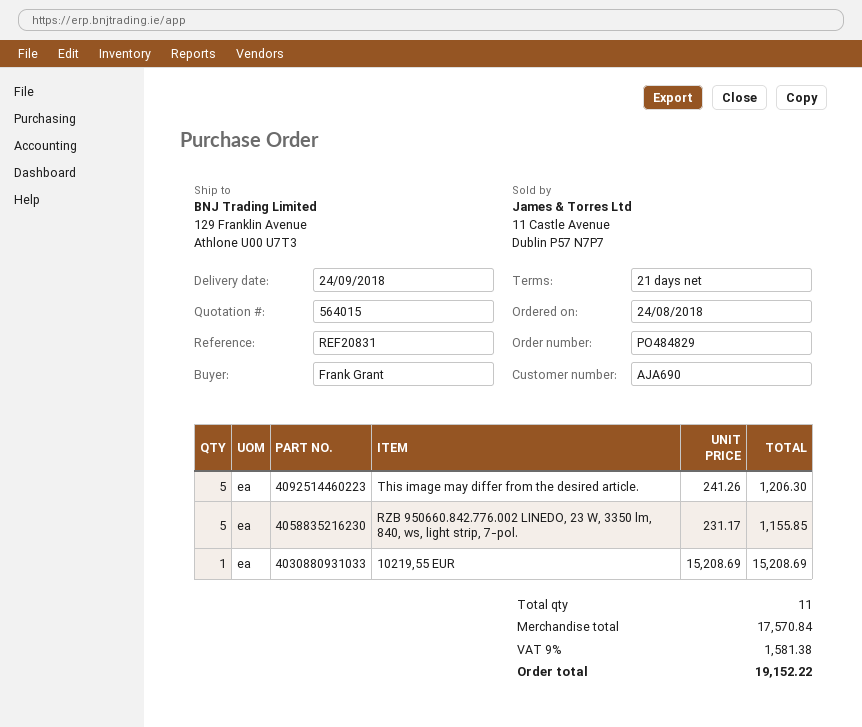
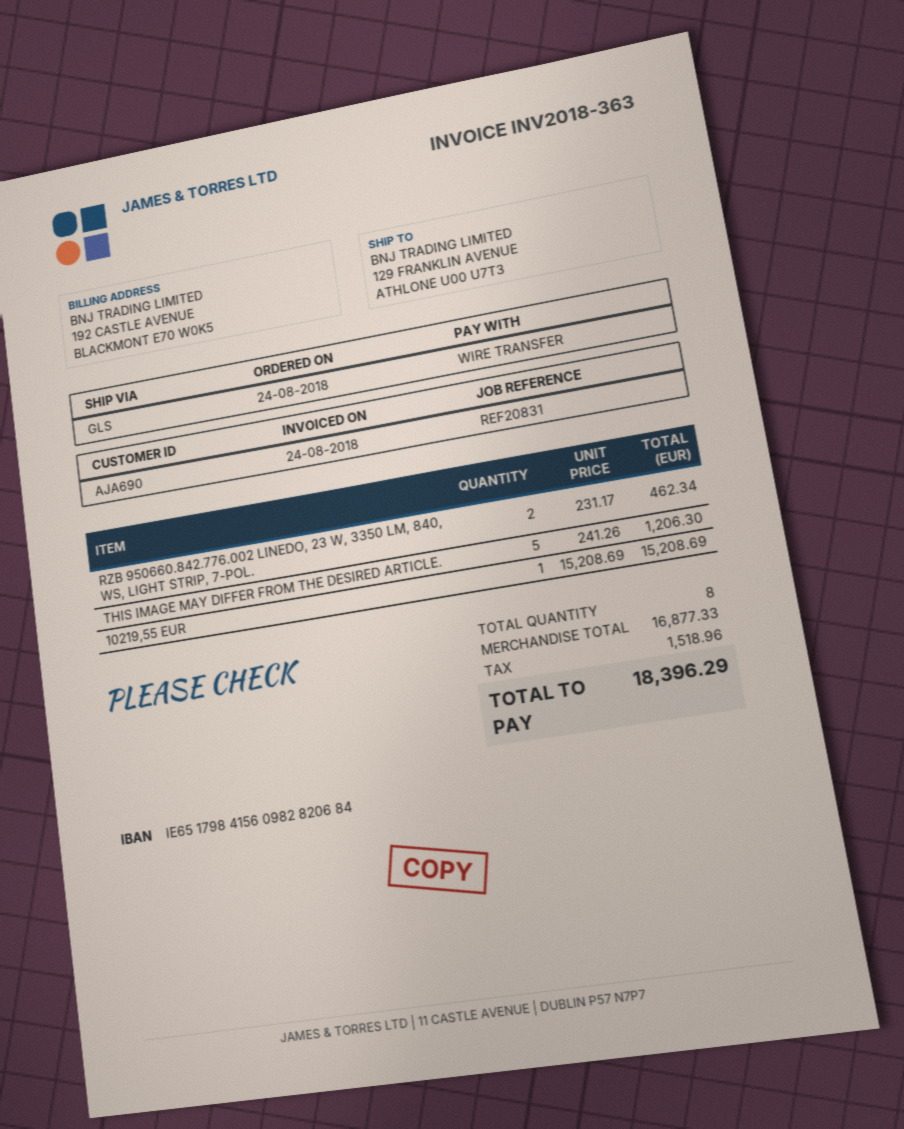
RZB 950660.842.776.002 LINEDO, 23 W, 3350 lm, 840, ws, light strip, 7-pol.: 5 x 231.17 = 1155.85 -> 2 x 231.17 = 462.34
total quantity: 11 -> 8
subtotal: 17570.84 -> 16877.33
tax: 1581.38 -> 1518.96
total: 19152.22 -> 18396.29

